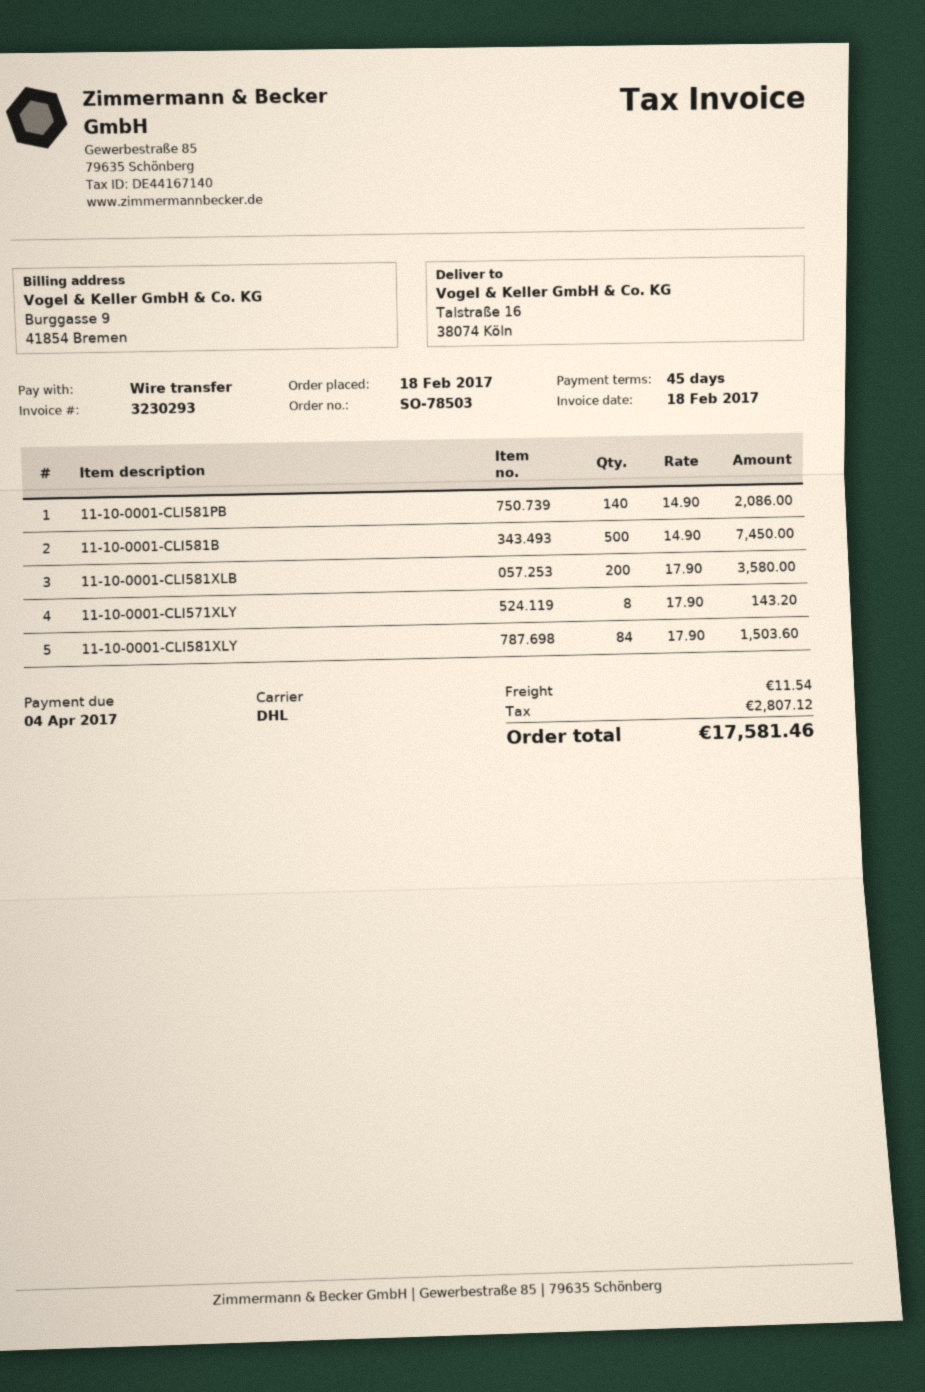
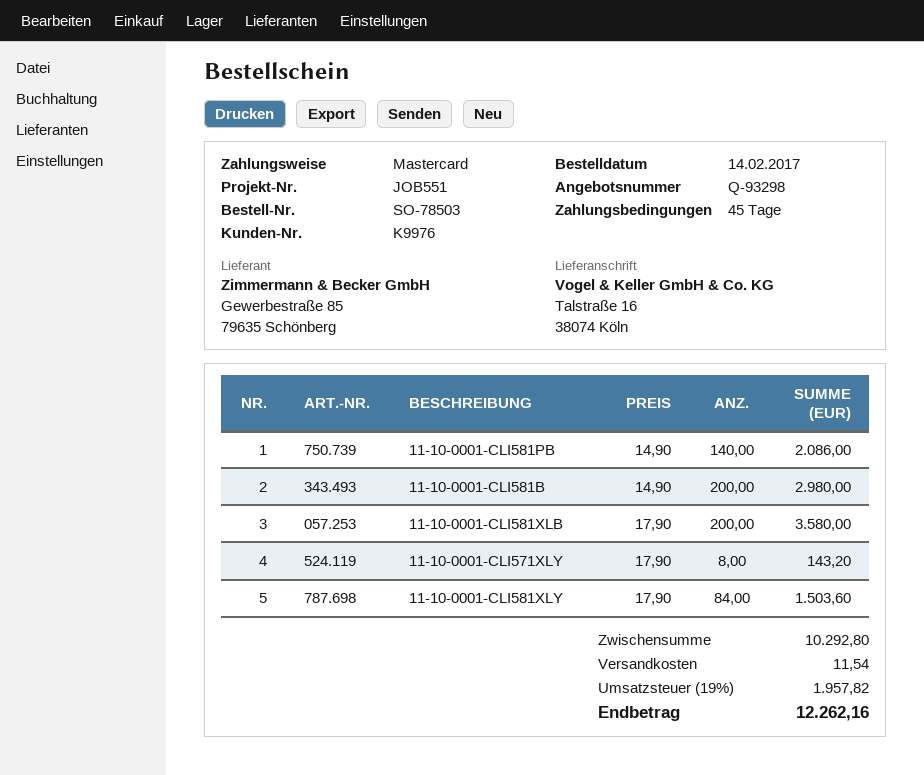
order date: 2017-02-18 -> 2017-02-14
payment method: bank transfer -> Mastercard
11-10-0001-CLI581B: 500 x 14.90 = 7450.00 -> 200 x 14.90 = 2980.00
tax: 2807.12 -> 1957.82
total: 17581.46 -> 12262.16

